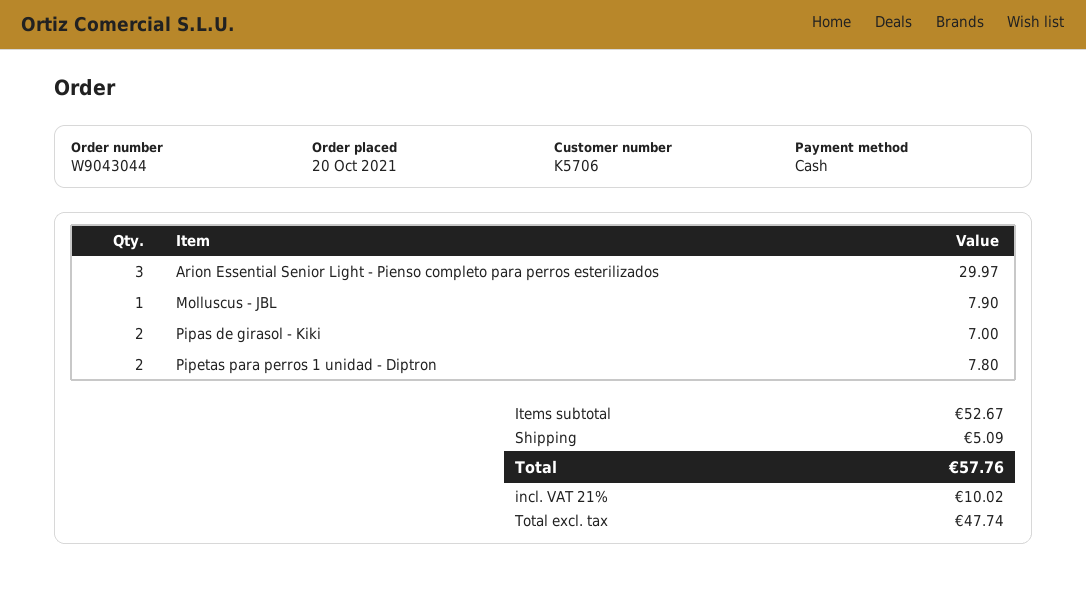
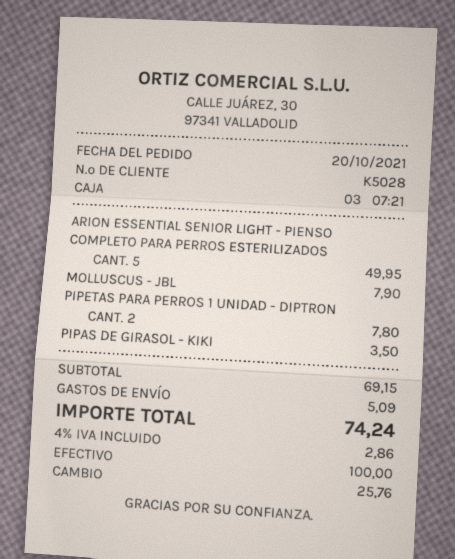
customer number: K5706 -> K5028
Arion Essential Senior Light - Pienso completo para perros esterilizados: 3 for 29.97 -> 5 for 49.95
Pipas de girasol - Kiki: 2 for 7.00 -> 1 for 3.50
subtotal: 52.67 -> 69.15
tax: 21% = 10.02 -> 4% = 2.86
total: 57.76 -> 74.24

